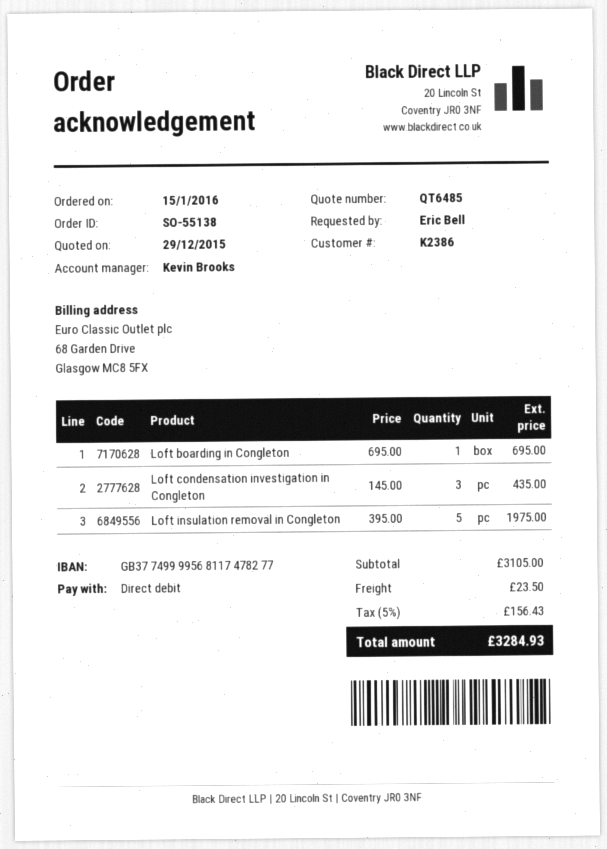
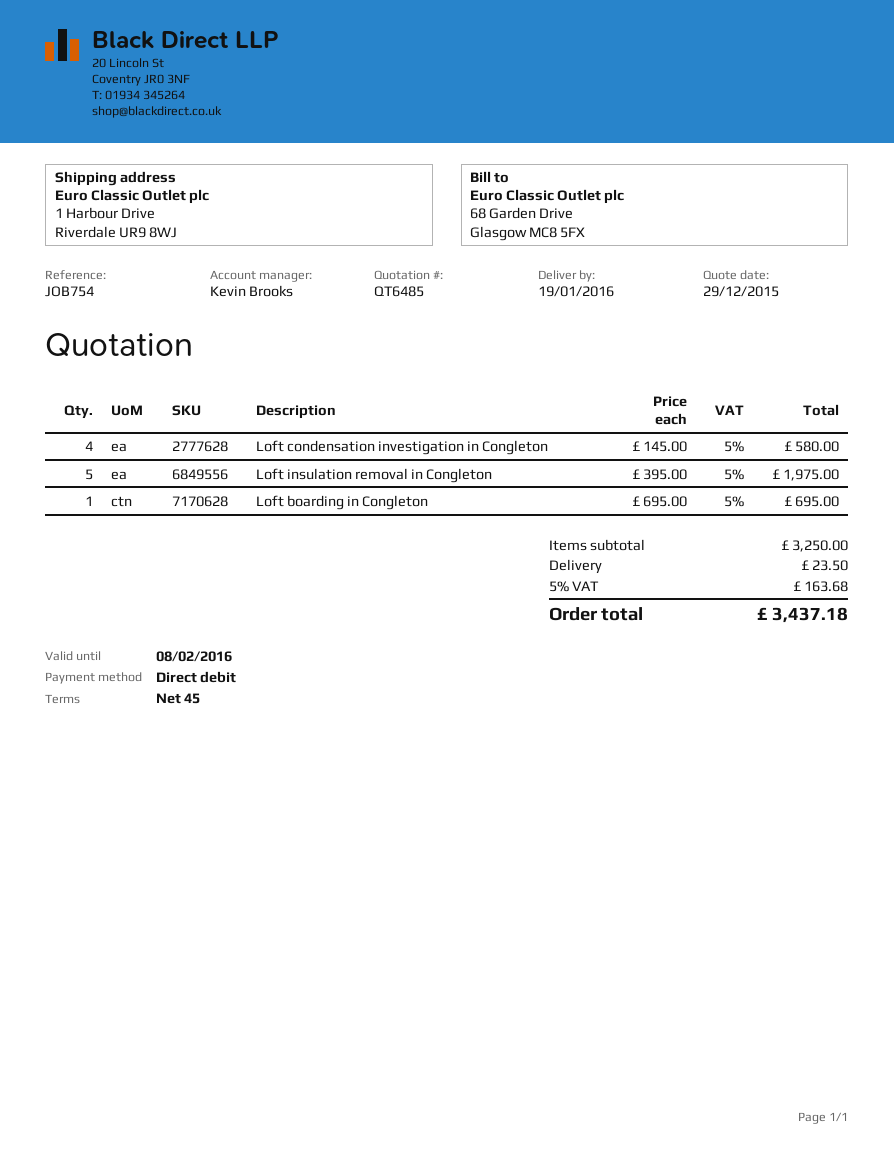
Loft condensation investigation in Congleton: 3 x 145.00 = 435.00 -> 4 x 145.00 = 580.00
subtotal: 3105.00 -> 3250.00
tax: 5% = 156.43 -> 5% = 163.68
total: 3284.93 -> 3437.18

